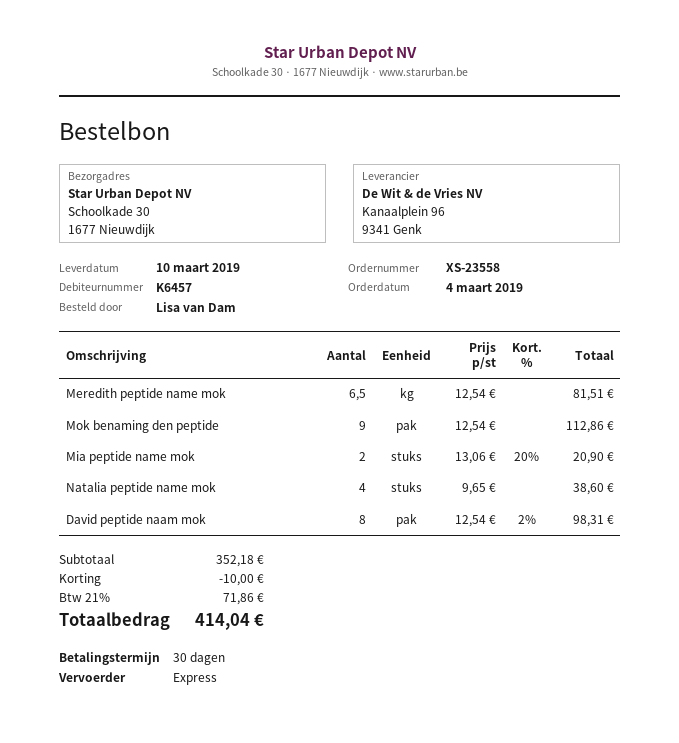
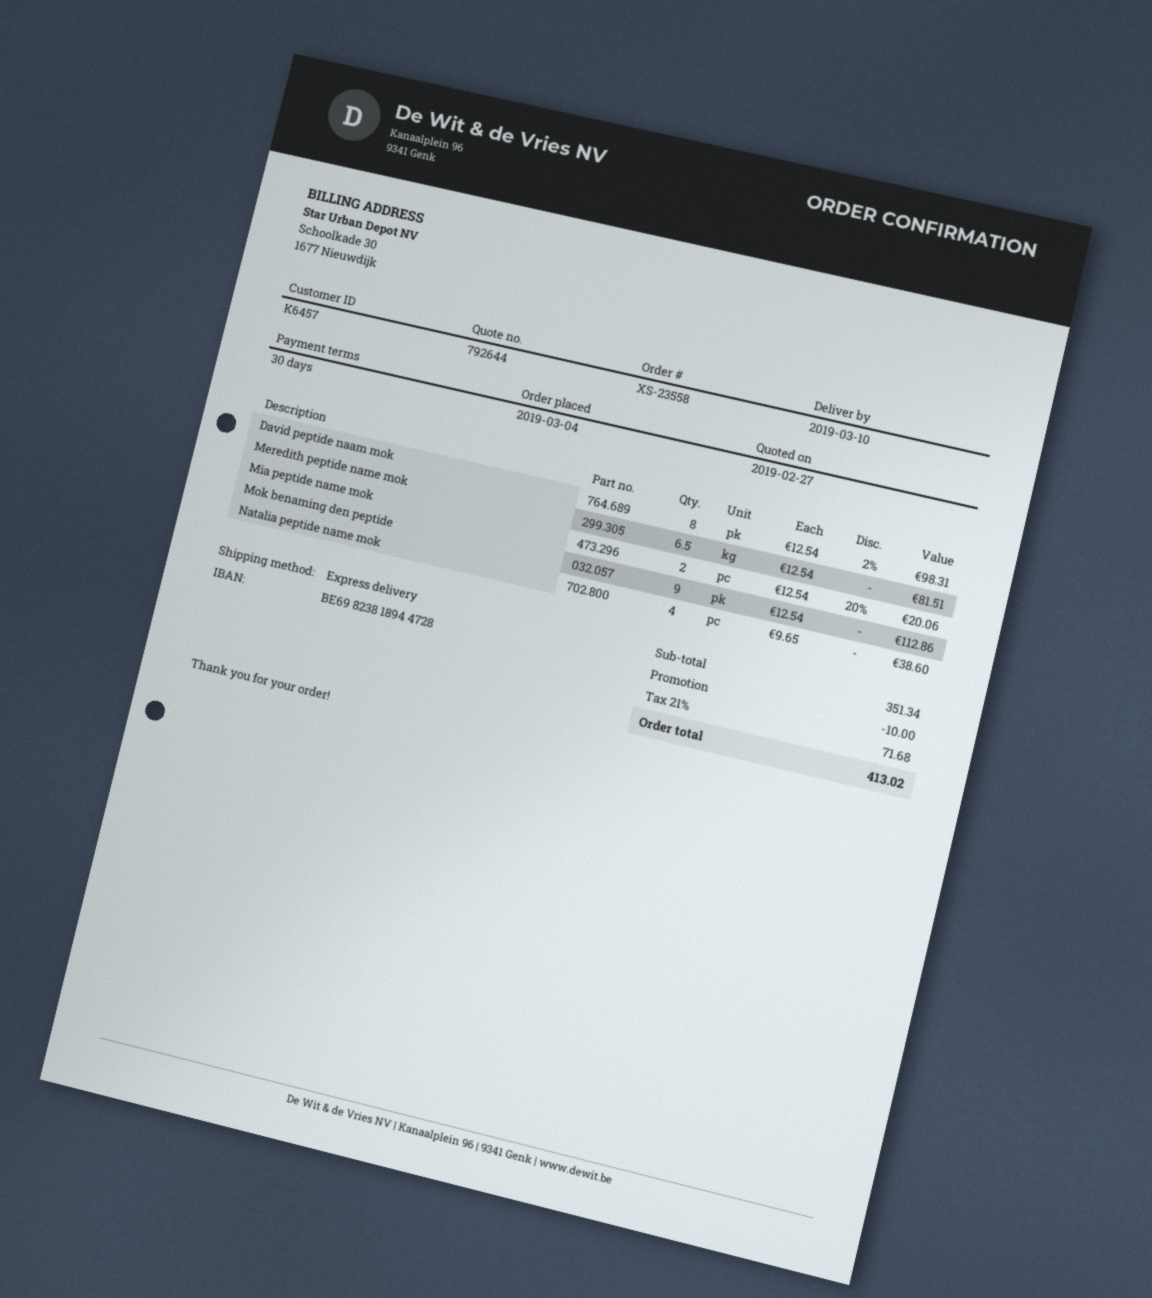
Mia peptide name mok: 2 x 13.06 - 20% = 20.90 -> 2 x 12.54 - 20% = 20.06
subtotal: 352.18 -> 351.34
tax: 21% = 71.86 -> 21% = 71.68
total: 414.04 -> 413.02

